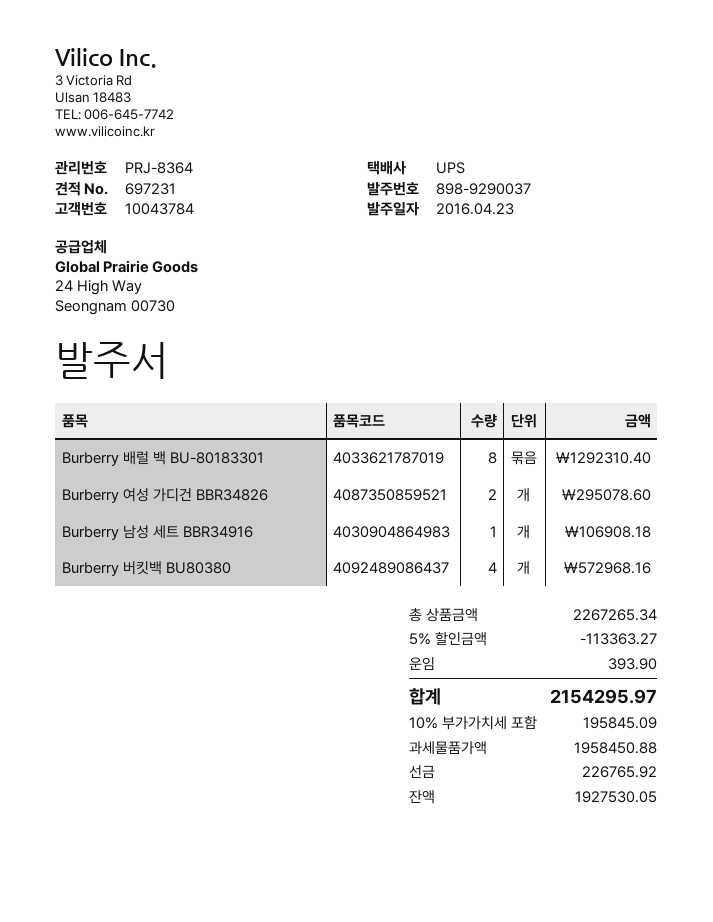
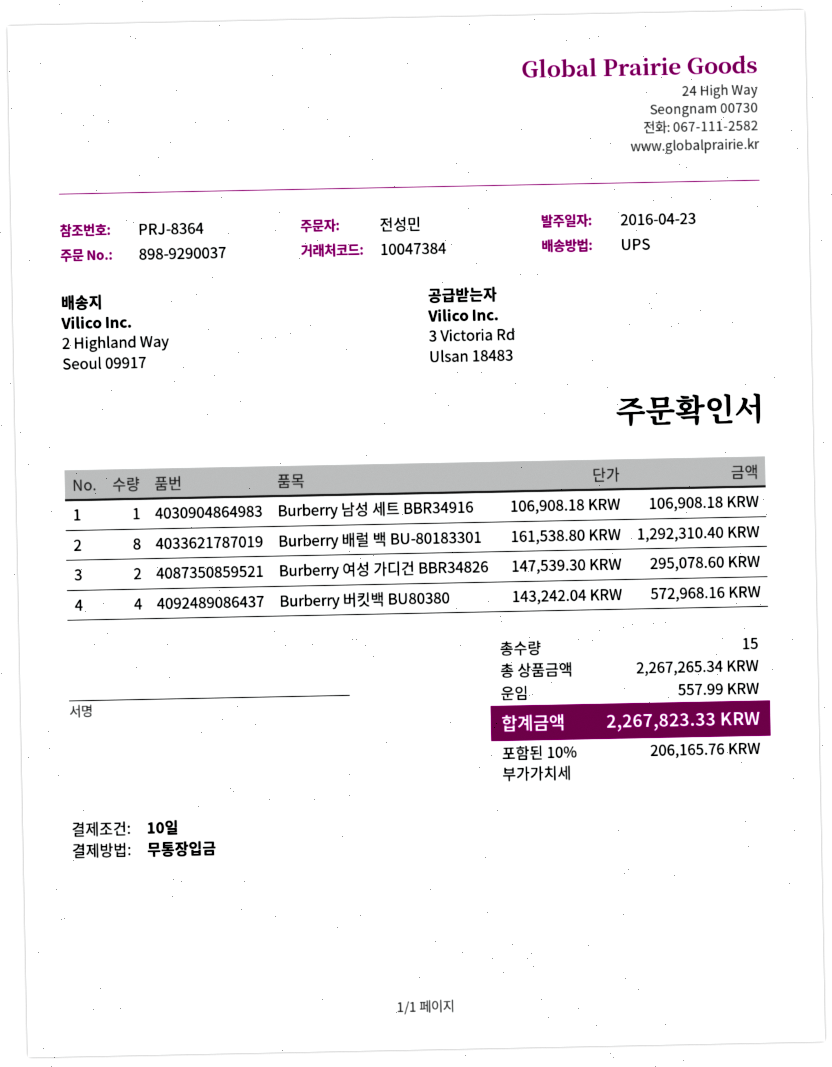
customer number: 10043784 -> 10047384
discount: 5% = 113363.27 -> none
shipping: 393.90 -> 557.99
tax: 10% = 195845.09 -> 10% = 206165.76
total: 2154295.97 -> 2267823.33

